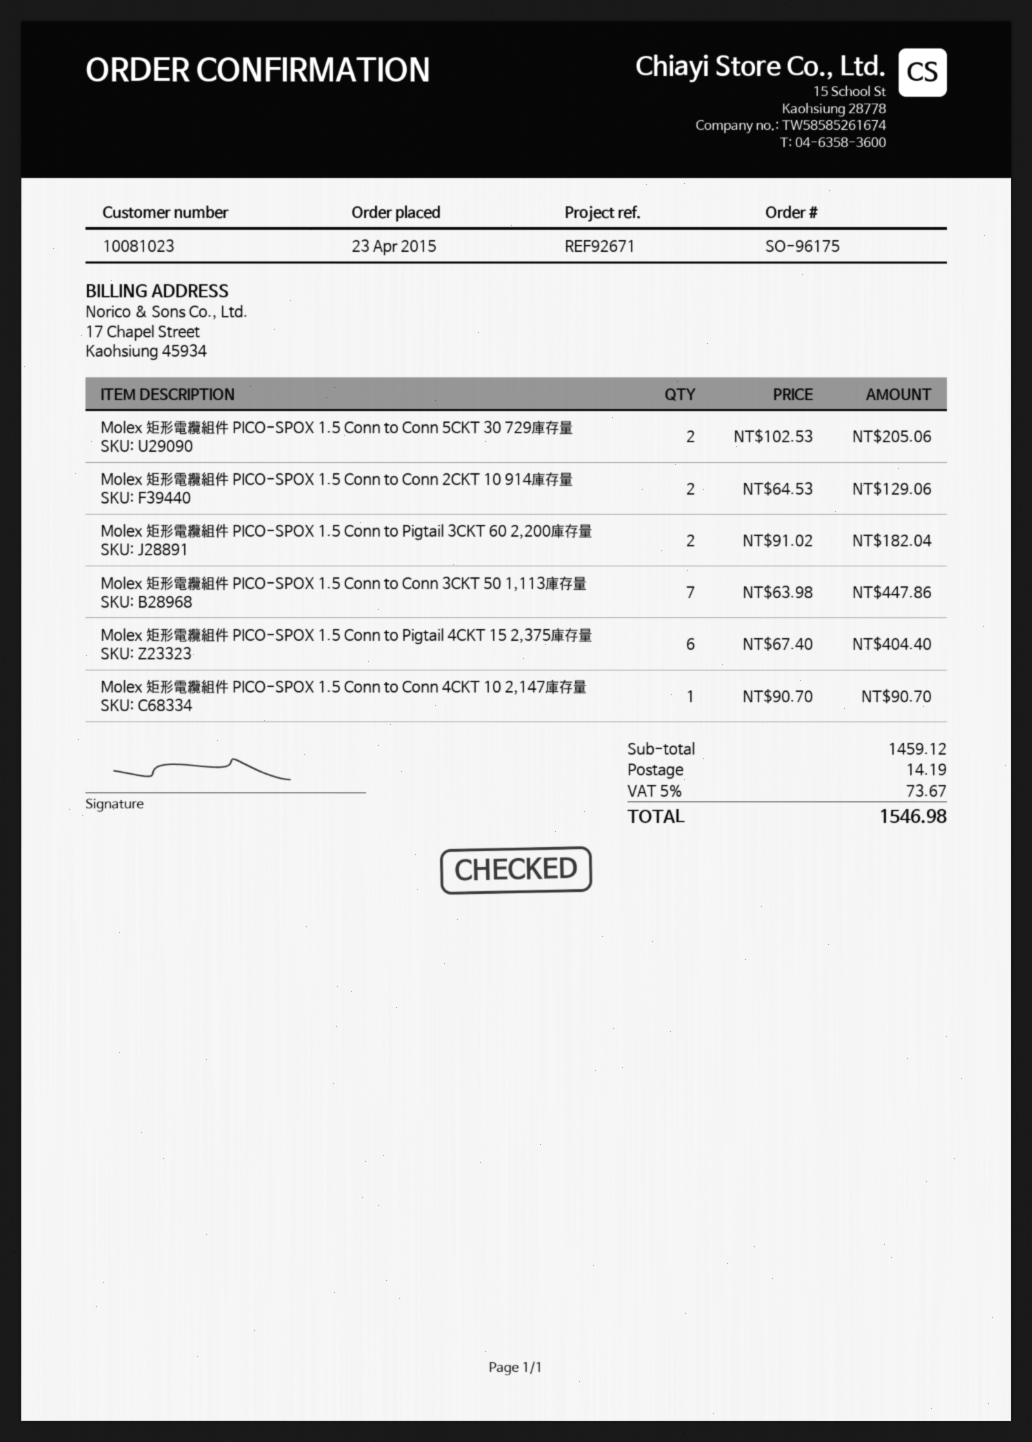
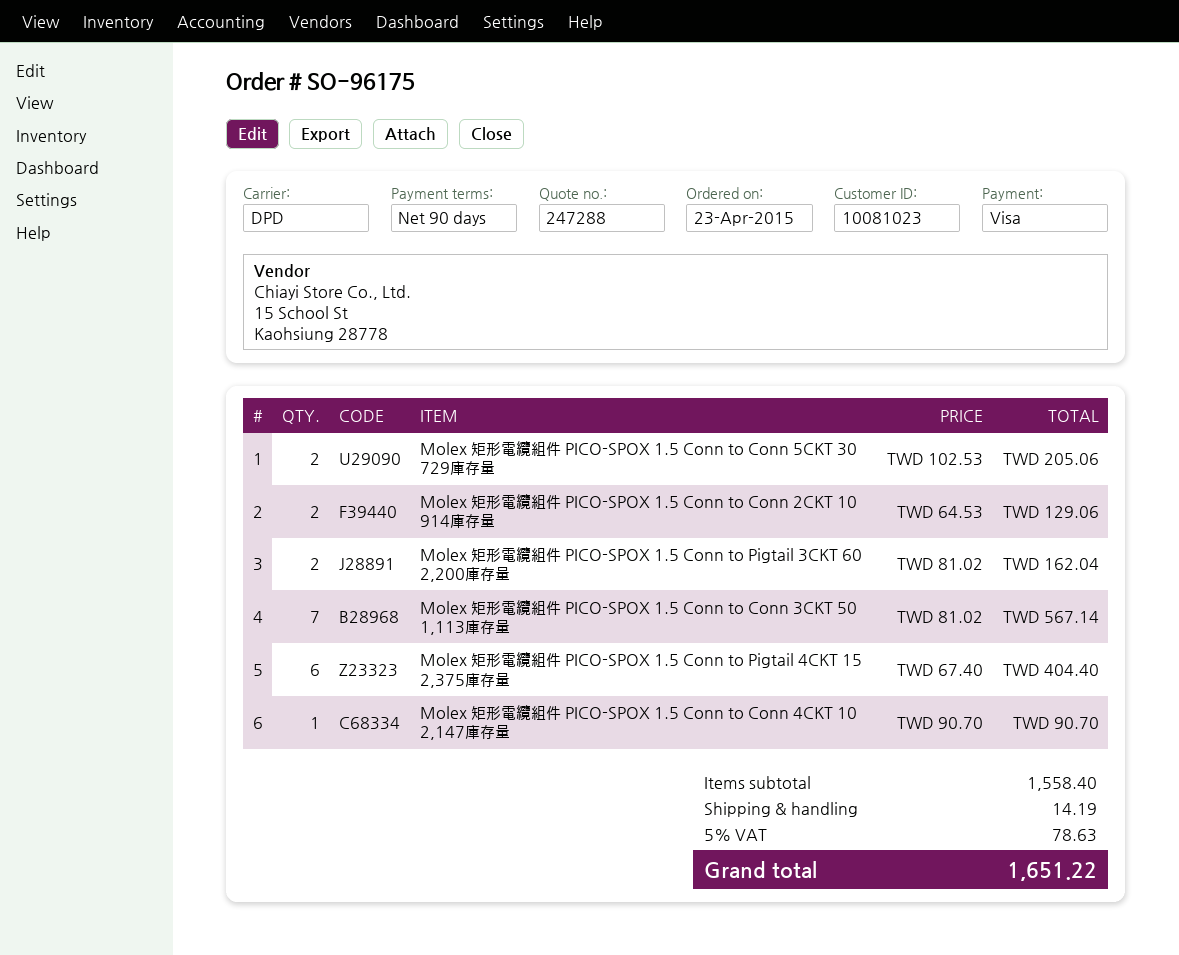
Molex 矩形電纜組件 PICO-SPOX 1.5 Conn to Pigtail 3CKT 60 2,200庫存量: 2 x 91.02 = 182.04 -> 2 x 81.02 = 162.04
Molex 矩形電纜組件 PICO-SPOX 1.5 Conn to Conn 3CKT 50 1,113庫存量: 7 x 63.98 = 447.86 -> 7 x 81.02 = 567.14
subtotal: 1459.12 -> 1558.40
tax: 5% = 73.67 -> 5% = 78.63
total: 1546.98 -> 1651.22

